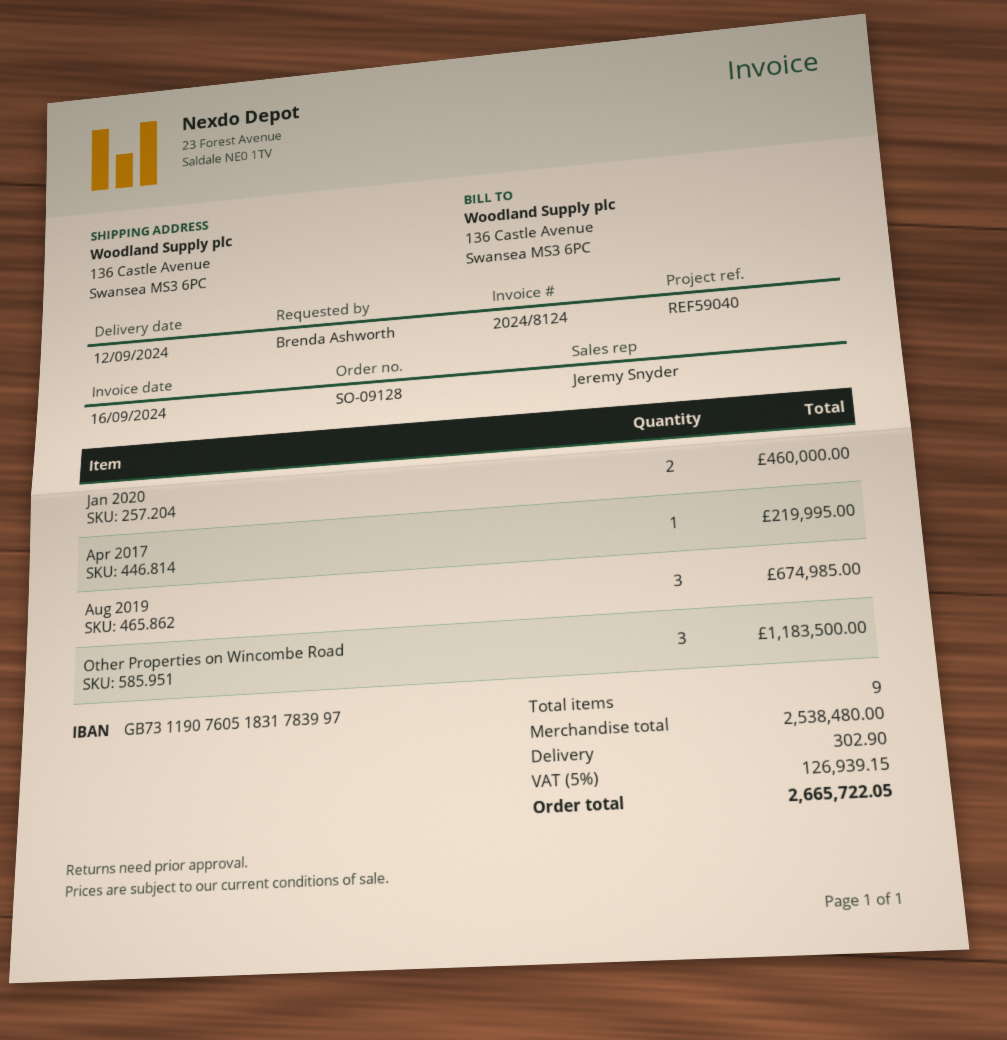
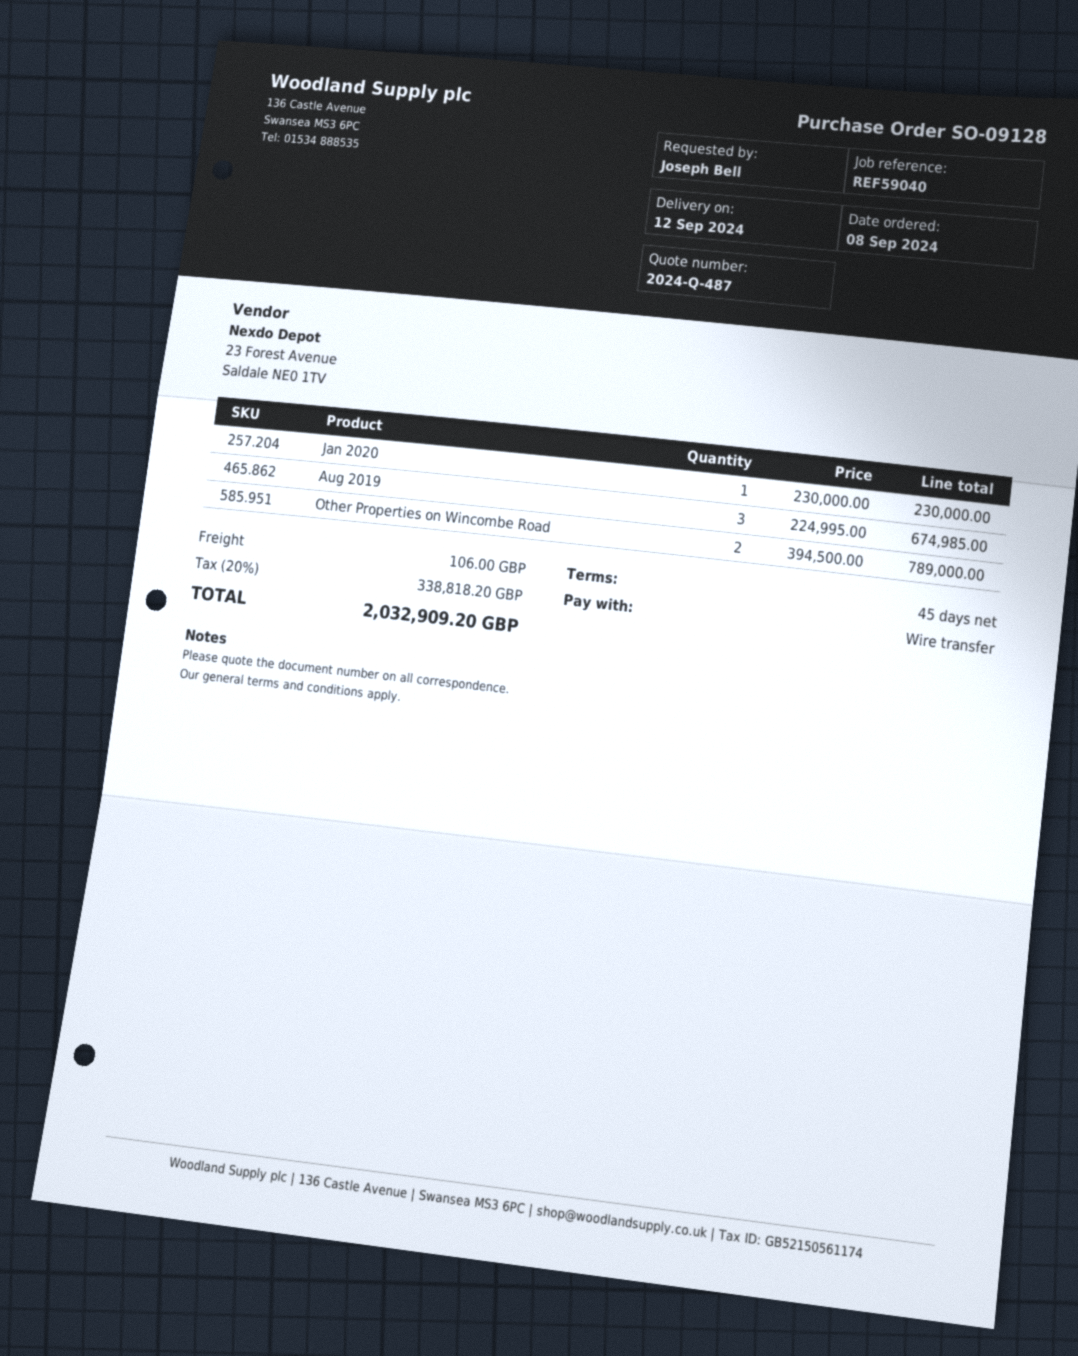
ordered by: Brenda Ashworth -> Joseph Bell
Jan 2020: 2 for 460000.00 -> 1 for 230000.00
Apr 2017: 1 for 219995.00 -> none
Other Properties on Wincombe Road: 3 for 1183500.00 -> 2 for 789000.00
shipping: 302.90 -> 106.00
tax: 5% = 126939.15 -> 20% = 338818.20
total: 2665722.05 -> 2032909.20

